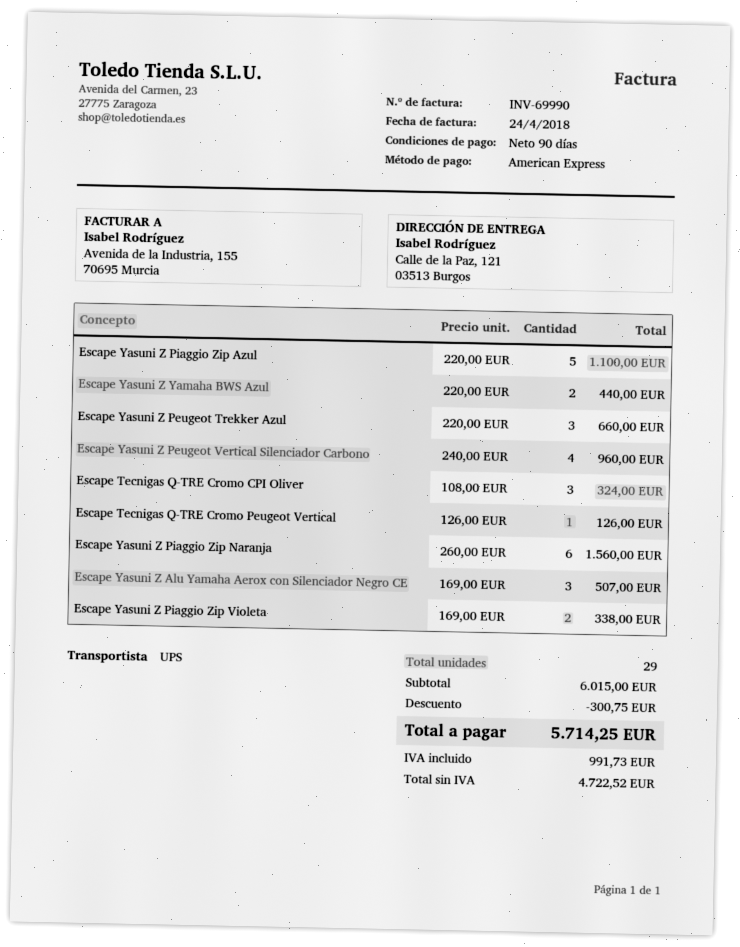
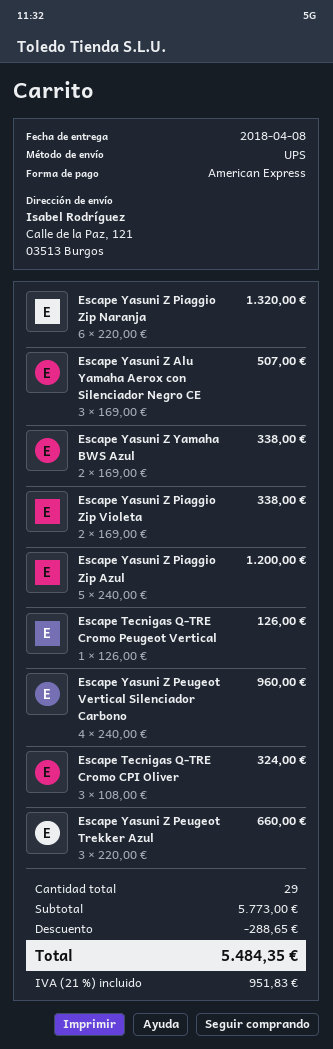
Escape Yasuni Z Piaggio Zip Azul: 5 x 220.00 = 1100.00 -> 5 x 240.00 = 1200.00
Escape Yasuni Z Yamaha BWS Azul: 2 x 220.00 = 440.00 -> 2 x 169.00 = 338.00
Escape Yasuni Z Piaggio Zip Naranja: 6 x 260.00 = 1560.00 -> 6 x 220.00 = 1320.00
subtotal: 6015.00 -> 5773.00
discount: 300.75 -> 288.65
tax: 991.73 -> 951.83
total: 5714.25 -> 5484.35

